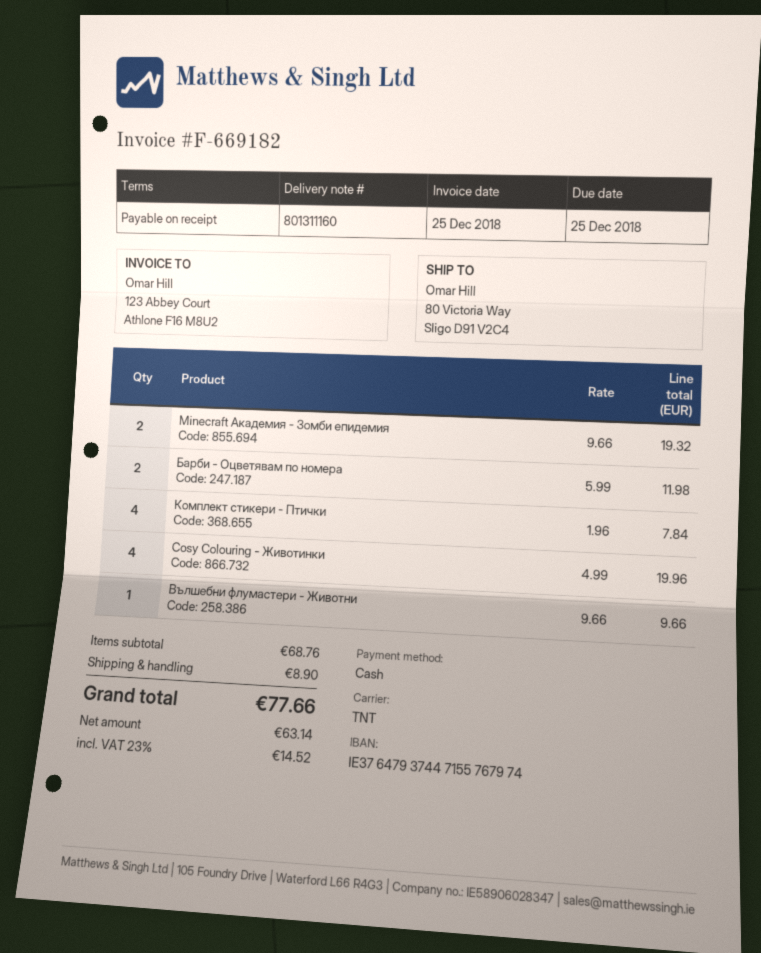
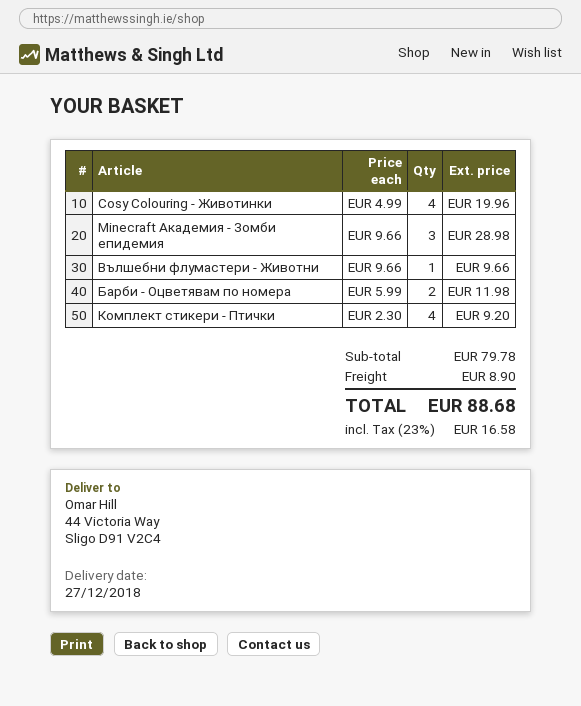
ship to: 80 Victoria Way, Sligo D91 V2C4 -> 44 Victoria Way, Sligo D91 V2C4
Minecraft Академия - Зомби епидемия: 2 x 9.66 = 19.32 -> 3 x 9.66 = 28.98
Комплект стикери - Птички: 4 x 1.96 = 7.84 -> 4 x 2.30 = 9.20
subtotal: 68.76 -> 79.78
tax: 23% = 14.52 -> 23% = 16.58
total: 77.66 -> 88.68

